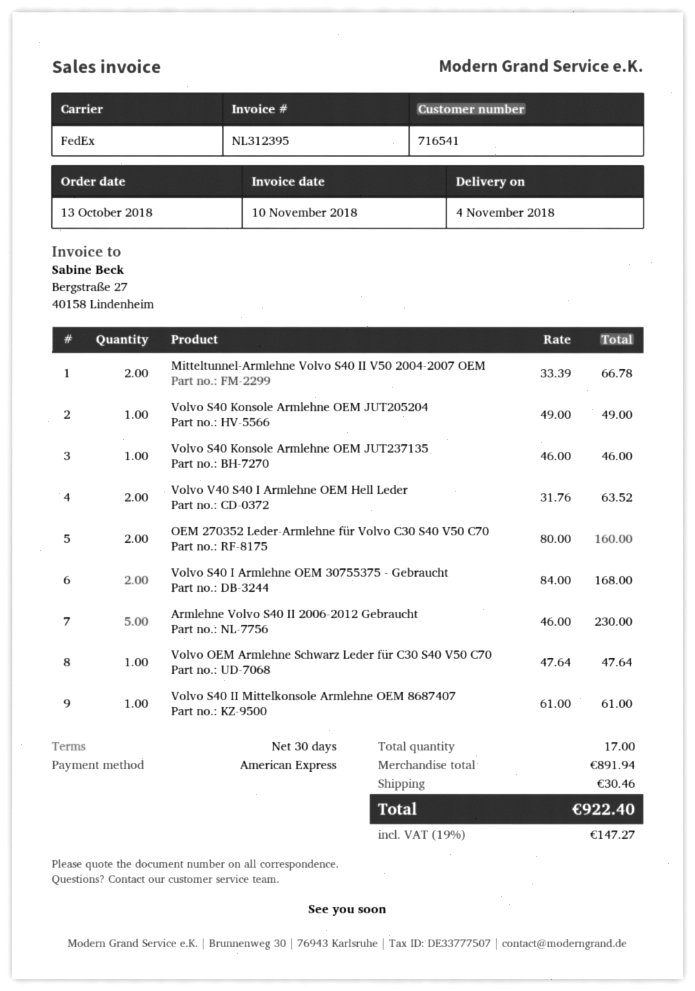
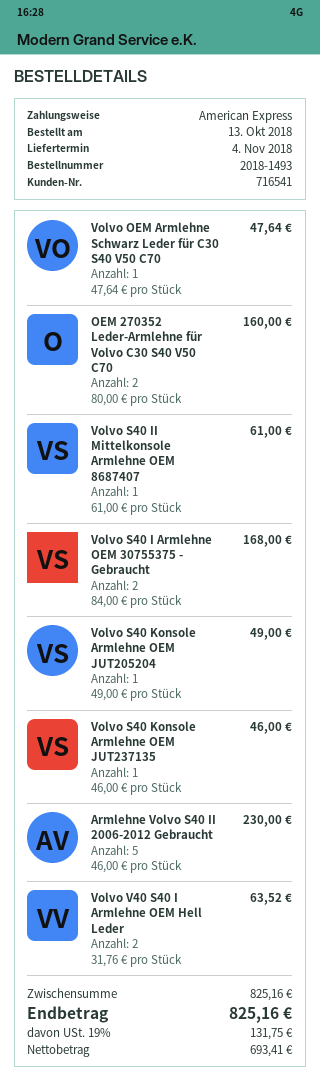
Mitteltunnel-Armlehne Volvo S40 II V50 2004-2007 OEM: 2 x 33.39 = 66.78 -> none
subtotal: 891.94 -> 825.16
shipping: 30.46 -> none
tax: 19% = 147.27 -> 19% = 131.75
total: 922.40 -> 825.16

